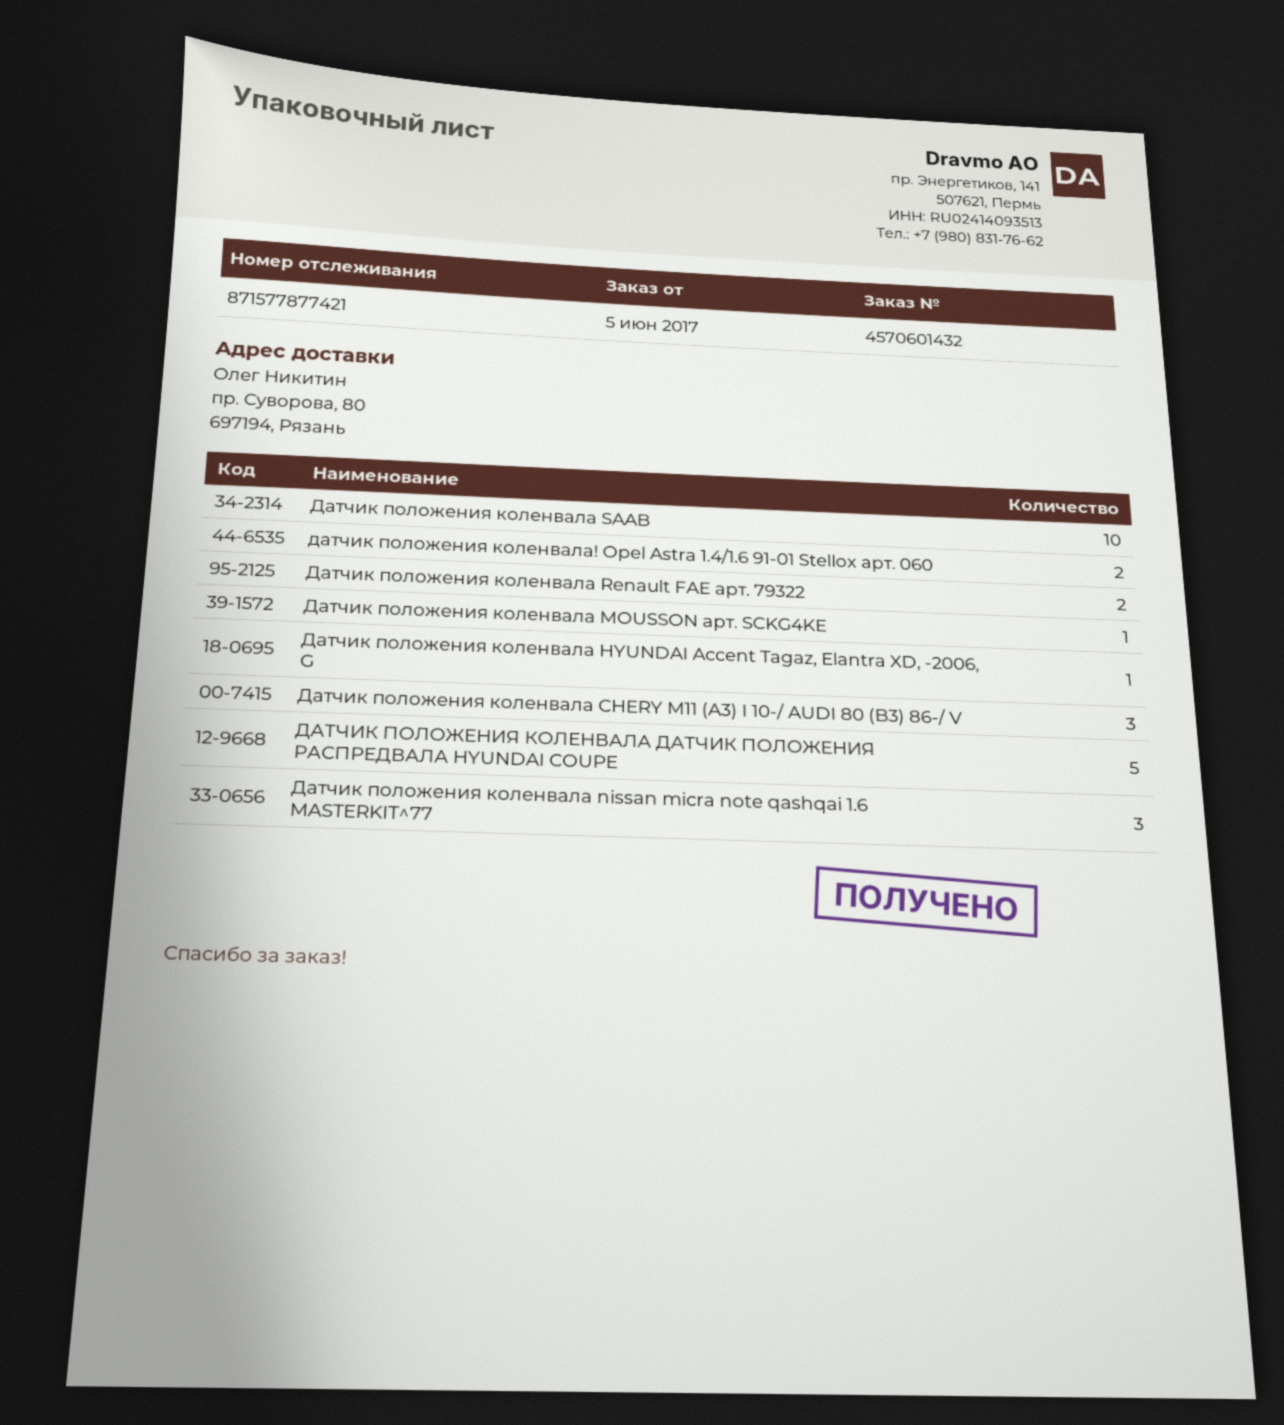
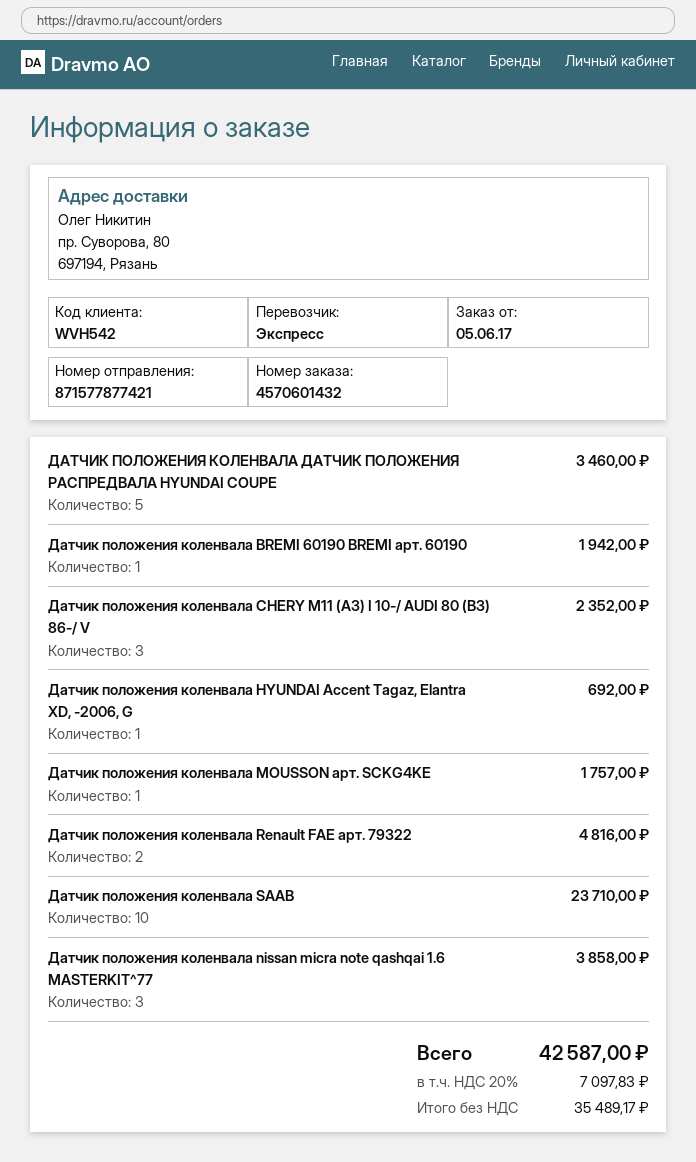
датчик положения коленвала! Opel Astra 1.4/1.6 91-01 Stellox арт. 060: 2 -> none
Датчик положения коленвала BREMI 60190 BREMI арт. 60190: none -> 1

